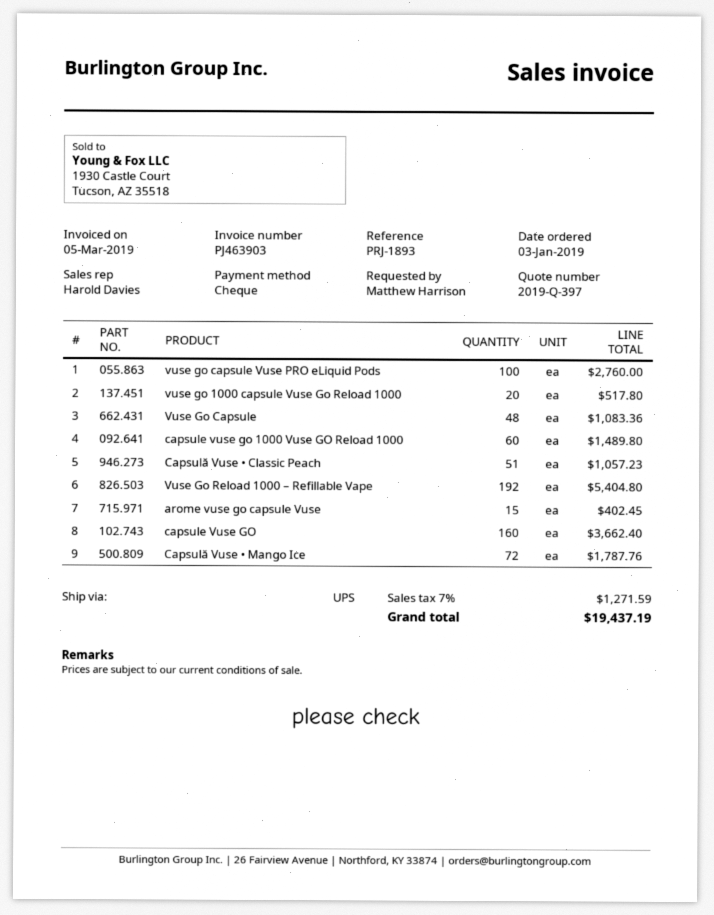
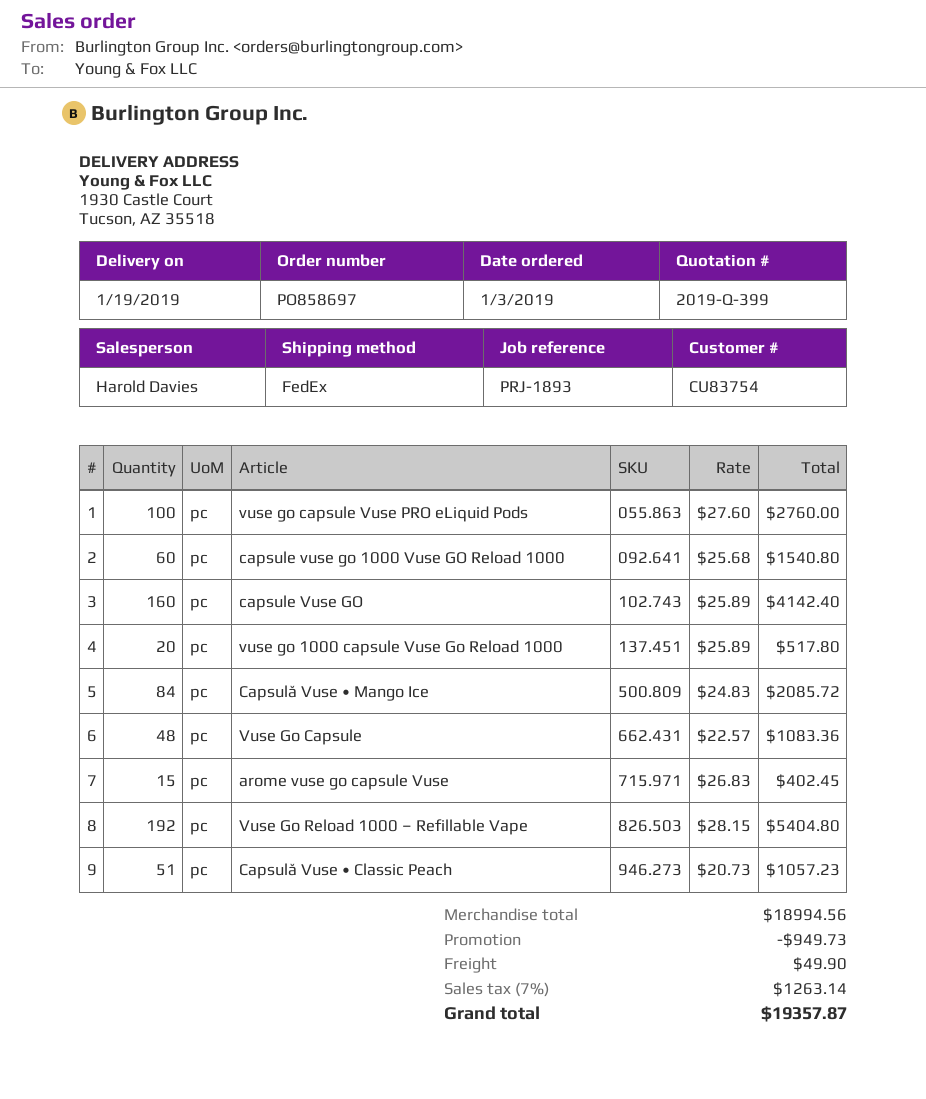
quote number: 2019-Q-397 -> 2019-Q-399
shipping method: UPS -> FedEx
capsule vuse go 1000 Vuse GO Reload 1000: 60 for 1489.80 -> 60 for 1540.80
capsule Vuse GO: 160 for 3662.40 -> 160 for 4142.40
Capsulă Vuse • Mango Ice: 72 for 1787.76 -> 84 for 2085.72
discount: none -> 949.73
shipping: none -> 49.90
tax: 7% = 1271.59 -> 7% = 1263.14
total: 19437.19 -> 19357.87

